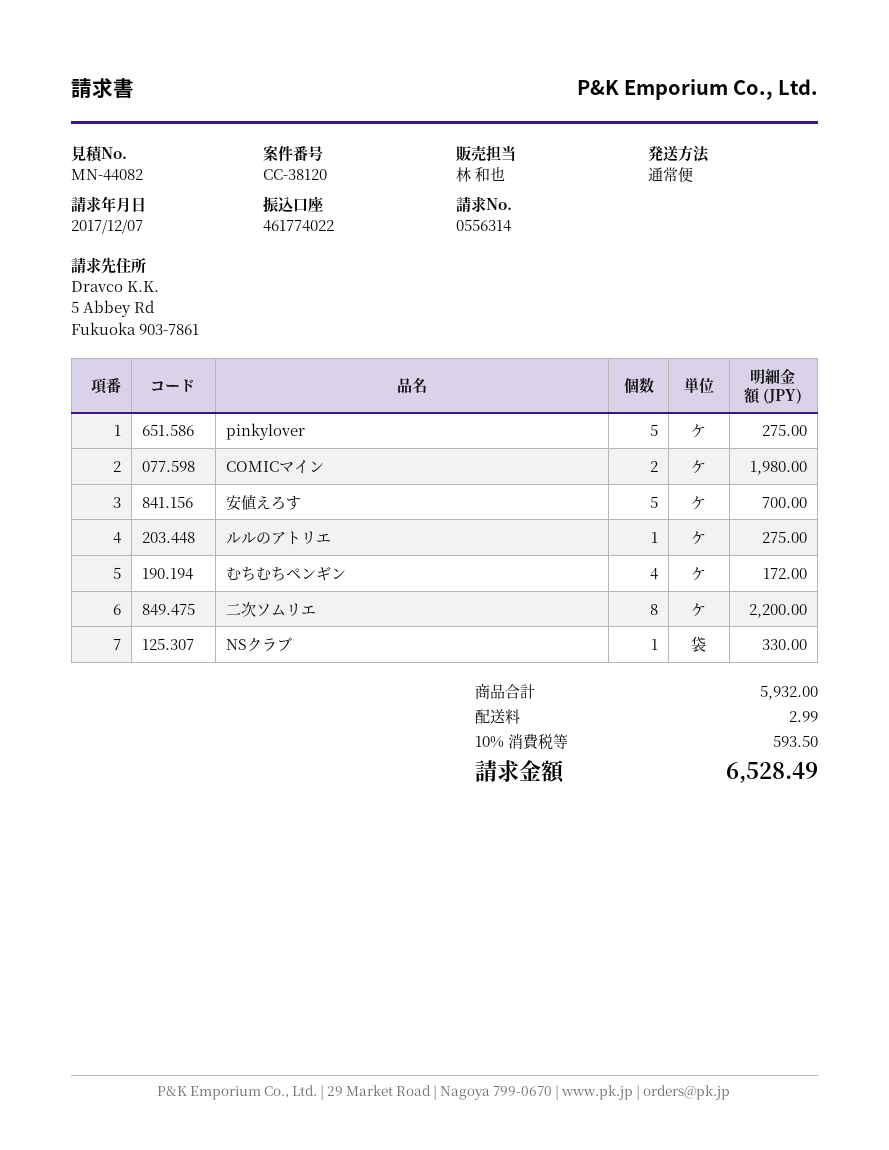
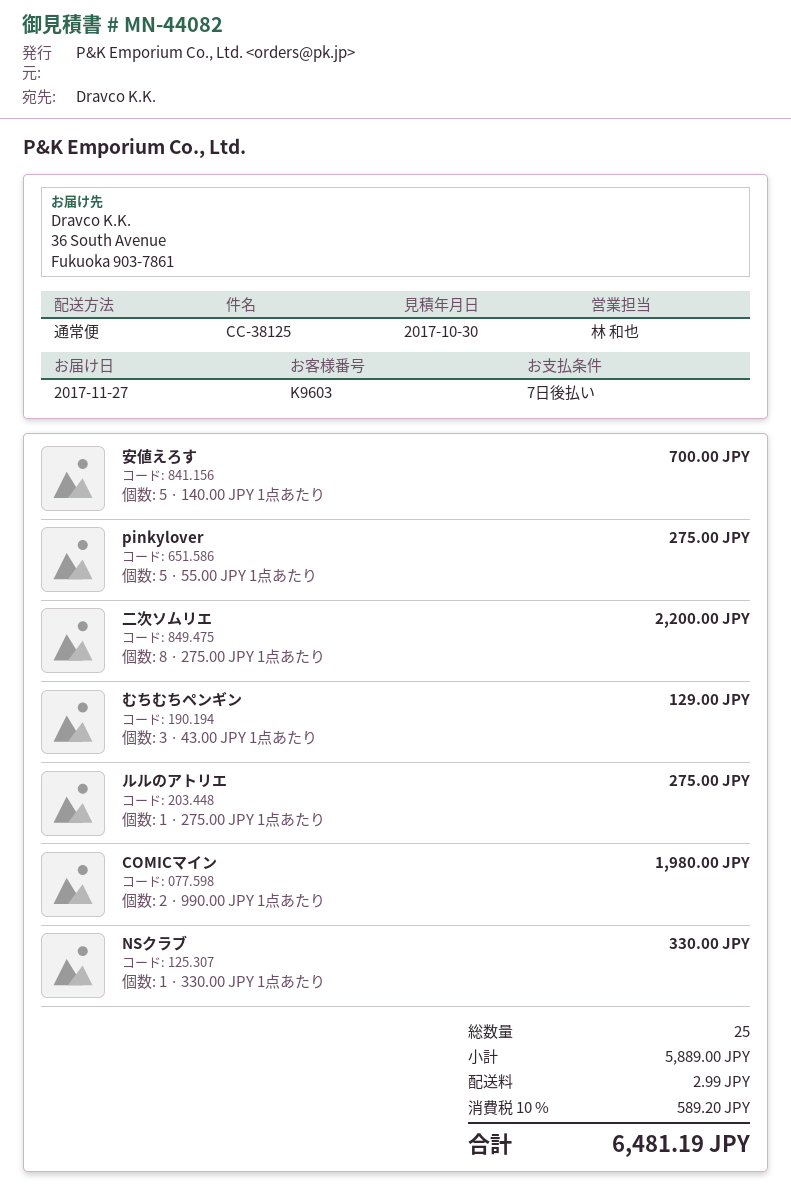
reference: CC-38120 -> CC-38125
むちむちペンギン: 4 for 172.00 -> 3 for 129.00
subtotal: 5932.00 -> 5889.00
tax: 10% = 593.50 -> 10% = 589.20
total: 6528.49 -> 6481.19

